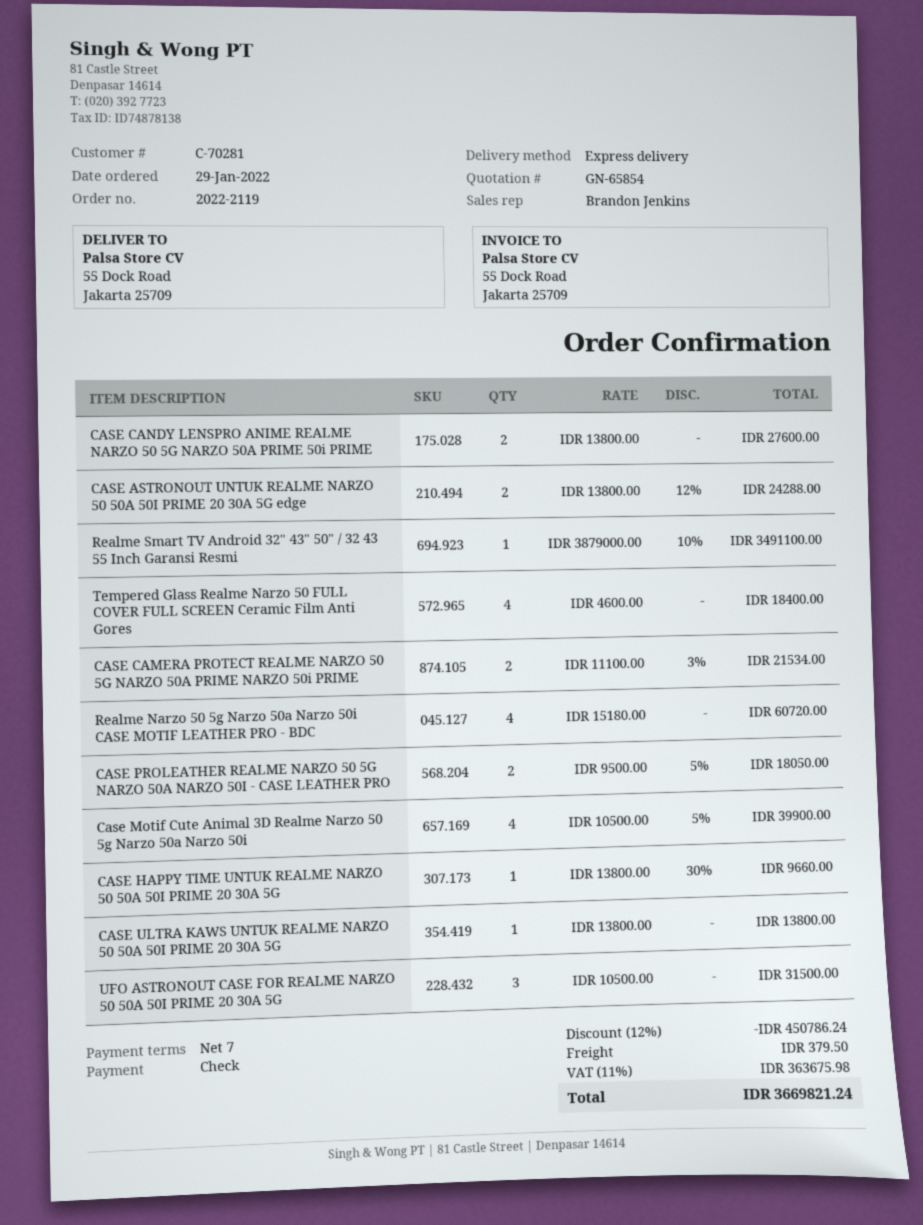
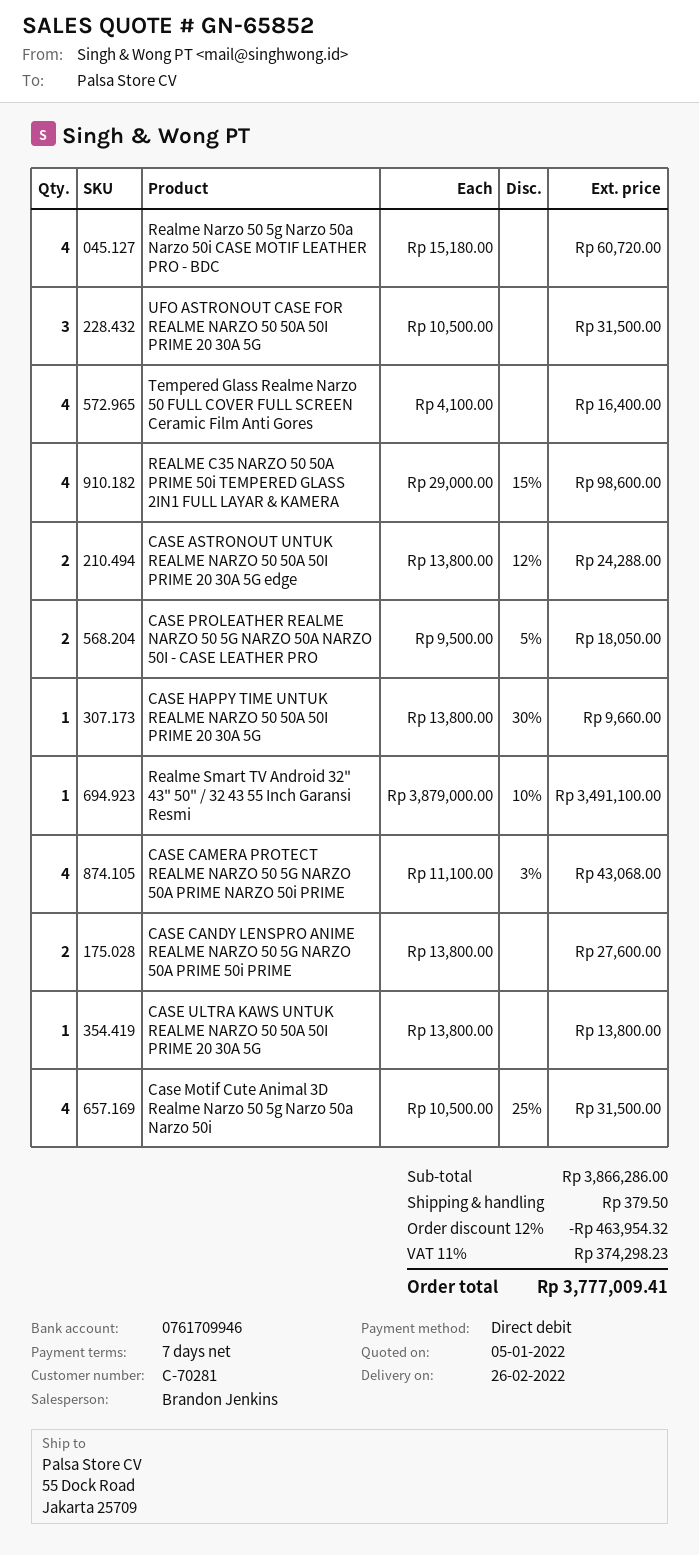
quote number: GN-65854 -> GN-65852
payment method: cheque -> direct debit
Tempered Glass Realme Narzo 50 FULL COVER FULL SCREEN Ceramic Film Anti Gores: 4 x 4600.00 = 18400.00 -> 4 x 4100.00 = 16400.00
CASE CAMERA PROTECT REALME NARZO 50 5G NARZO 50A PRIME NARZO 50i PRIME: 2 x 11100.00 - 3% = 21534.00 -> 4 x 11100.00 - 3% = 43068.00
Case Motif Cute Animal 3D Realme Narzo 50 5g Narzo 50a Narzo 50i: 4 x 10500.00 - 5% = 39900.00 -> 4 x 10500.00 - 25% = 31500.00
REALME C35 NARZO 50 50A PRIME 50i TEMPERED GLASS 2IN1 FULL LAYAR & KAMERA: none -> 4 x 29000.00 - 15% = 98600.00
discount: 12% = 450786.24 -> 12% = 463954.32
tax: 11% = 363675.98 -> 11% = 374298.23
total: 3669821.24 -> 3777009.41

